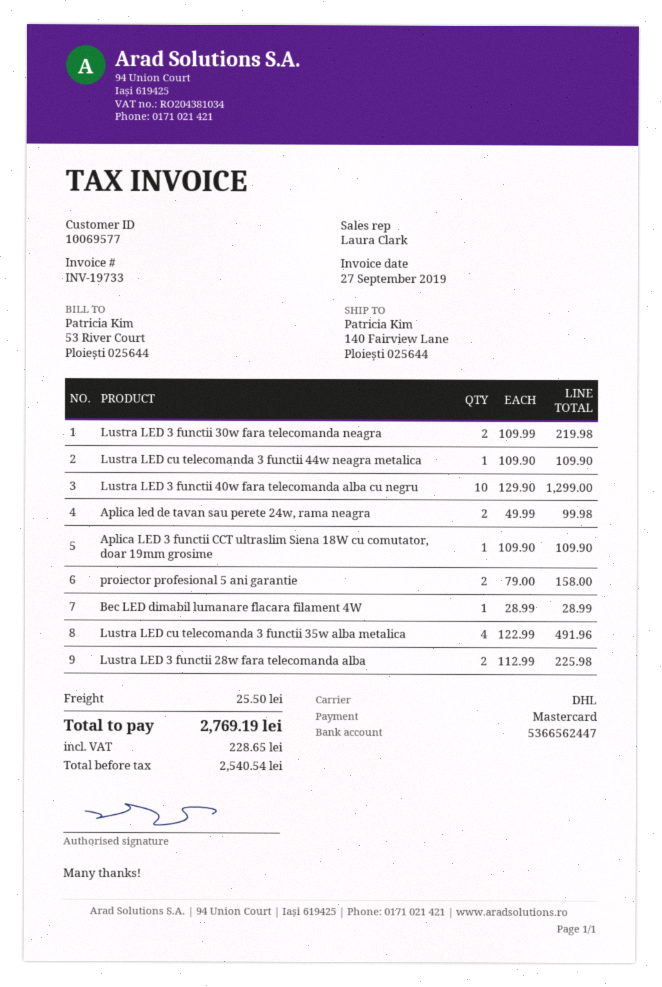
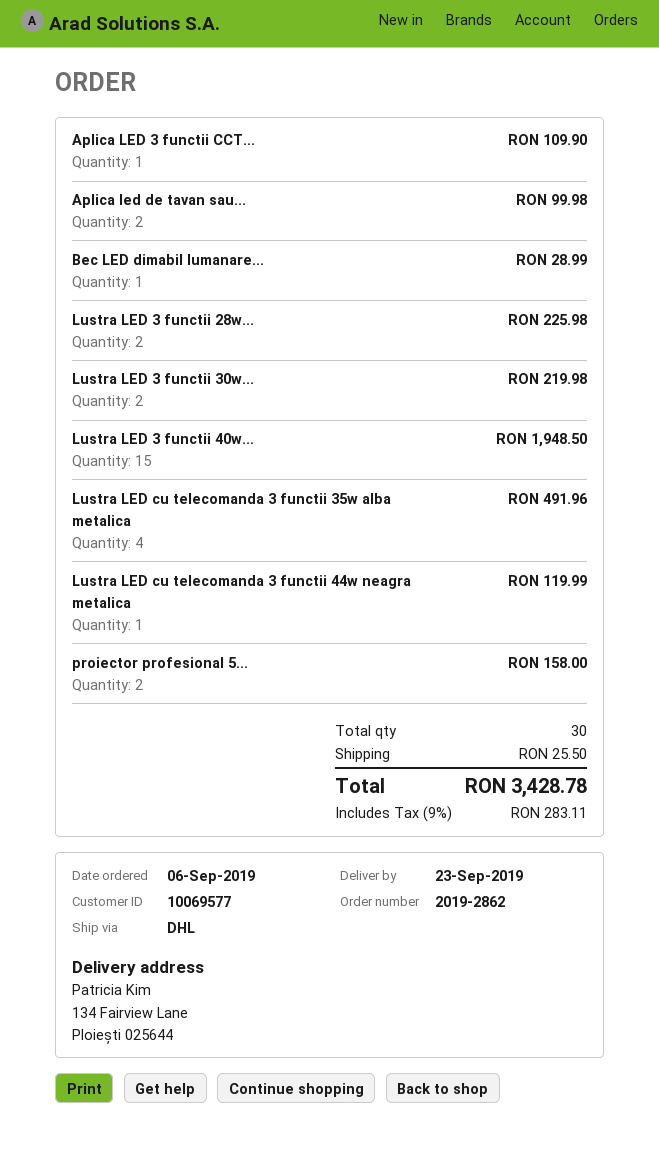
ship to: 140 Fairview Lane, Ploiești 025644 -> 134 Fairview Lane, Ploiești 025644
Lustra LED cu telecomanda 3 functii 44w neagra metalica: 1 for 109.90 -> 1 for 119.99
Lustra LED 3 functii 40w fara telecomanda alba cu negru: 10 for 1299.00 -> 15 for 1948.50
tax: 228.65 -> 283.11
total: 2769.19 -> 3428.78

